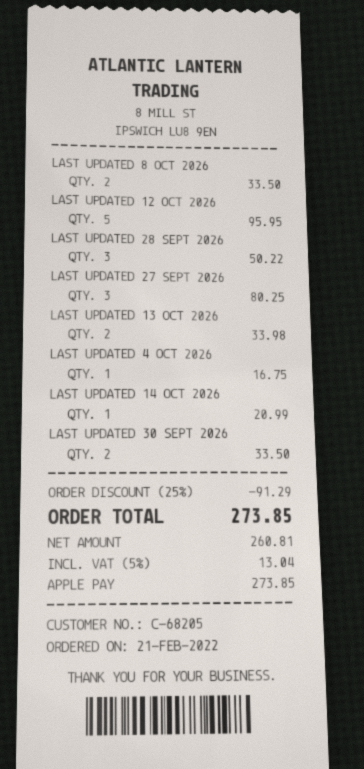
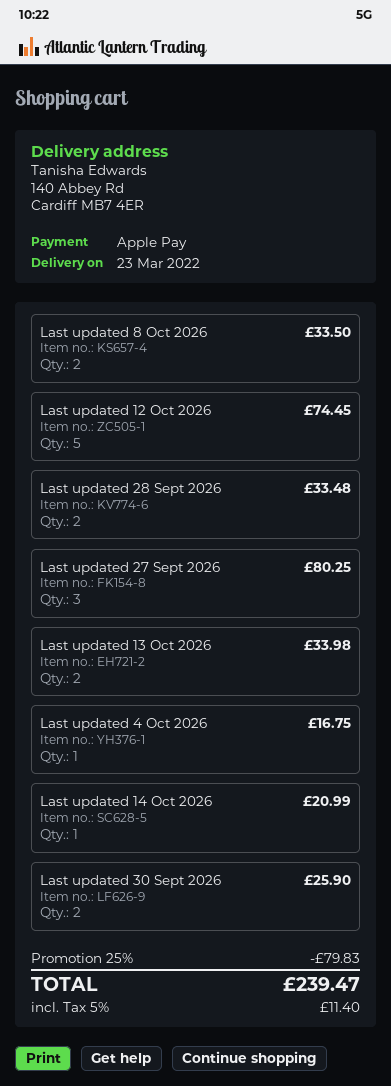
LAST UPDATED 12 OCT 2026: 5 for 95.95 -> 5 for 74.45
LAST UPDATED 28 SEPT 2026: 3 for 50.22 -> 2 for 33.48
LAST UPDATED 30 SEPT 2026: 2 for 33.50 -> 2 for 25.90
discount: 25% = 91.29 -> 25% = 79.83
tax: 5% = 13.04 -> 5% = 11.40
total: 273.85 -> 239.47

